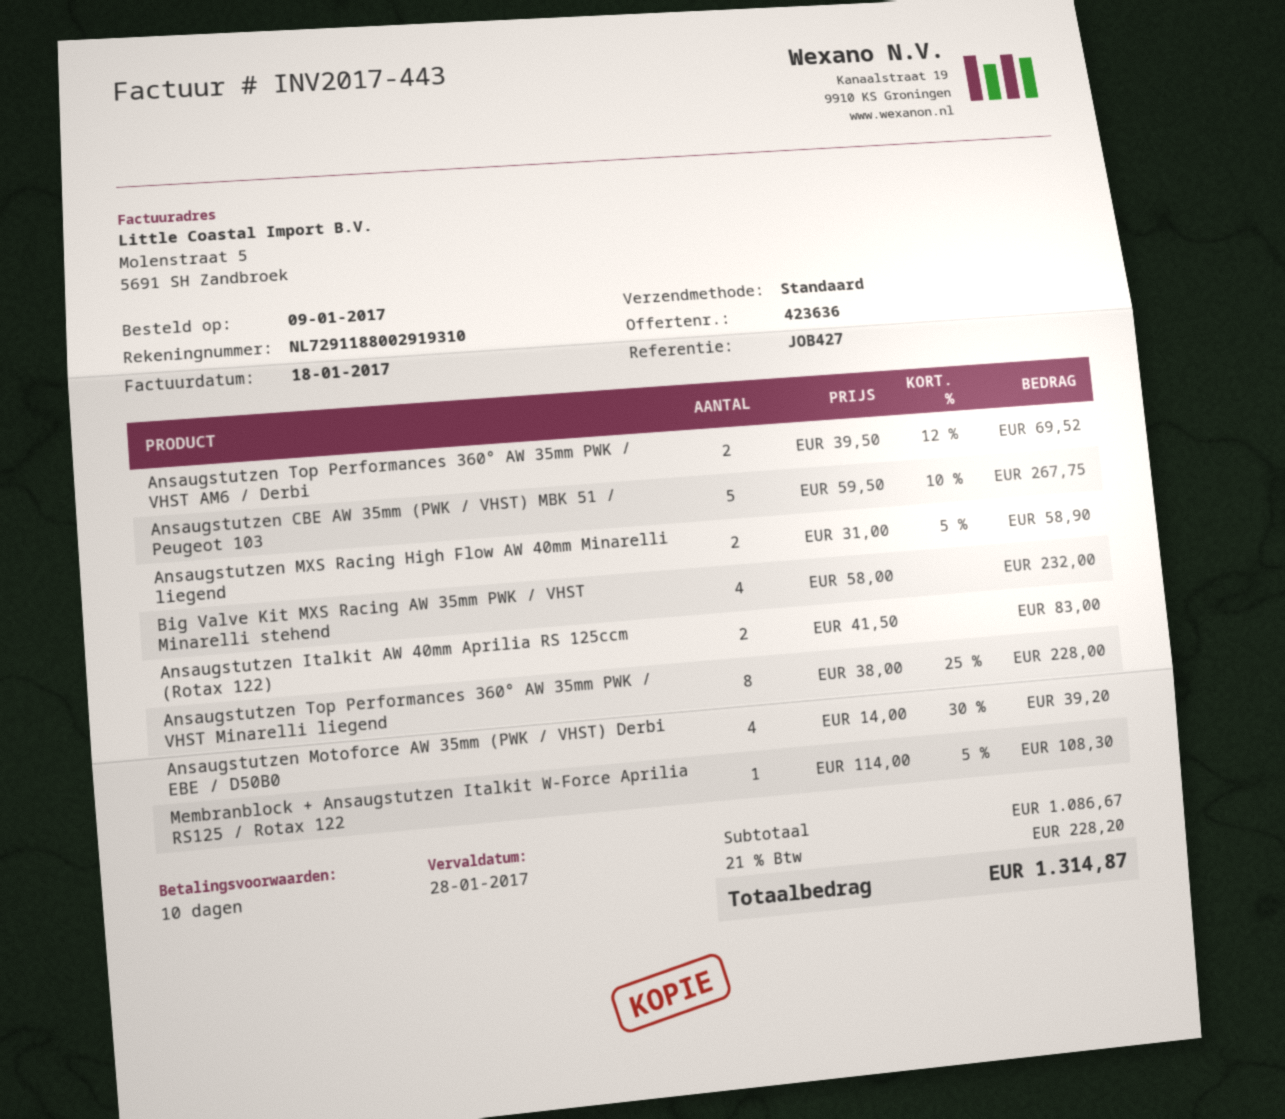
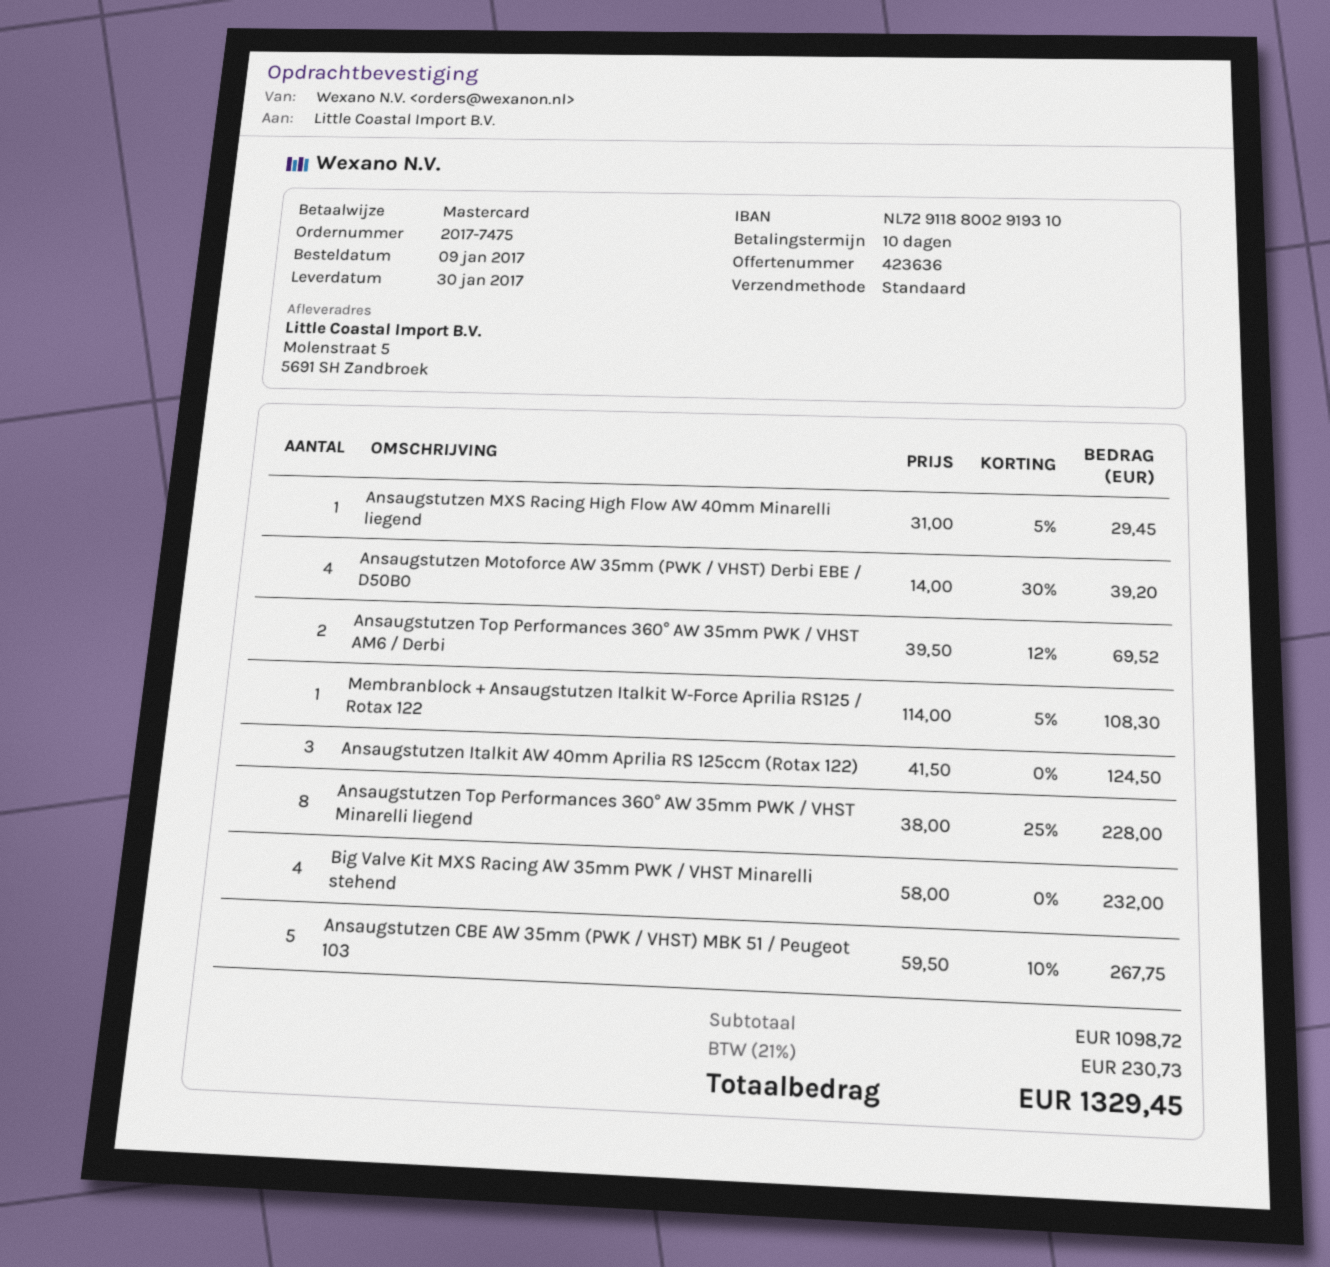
Ansaugstutzen MXS Racing High Flow AW 40mm Minarelli liegend: 2 x 31.00 - 5% = 58.90 -> 1 x 31.00 - 5% = 29.45
Ansaugstutzen Italkit AW 40mm Aprilia RS 125ccm (Rotax 122): 2 x 41.50 = 83.00 -> 3 x 41.50 = 124.50
subtotal: 1086.67 -> 1098.72
tax: 21% = 228.20 -> 21% = 230.73
total: 1314.87 -> 1329.45

